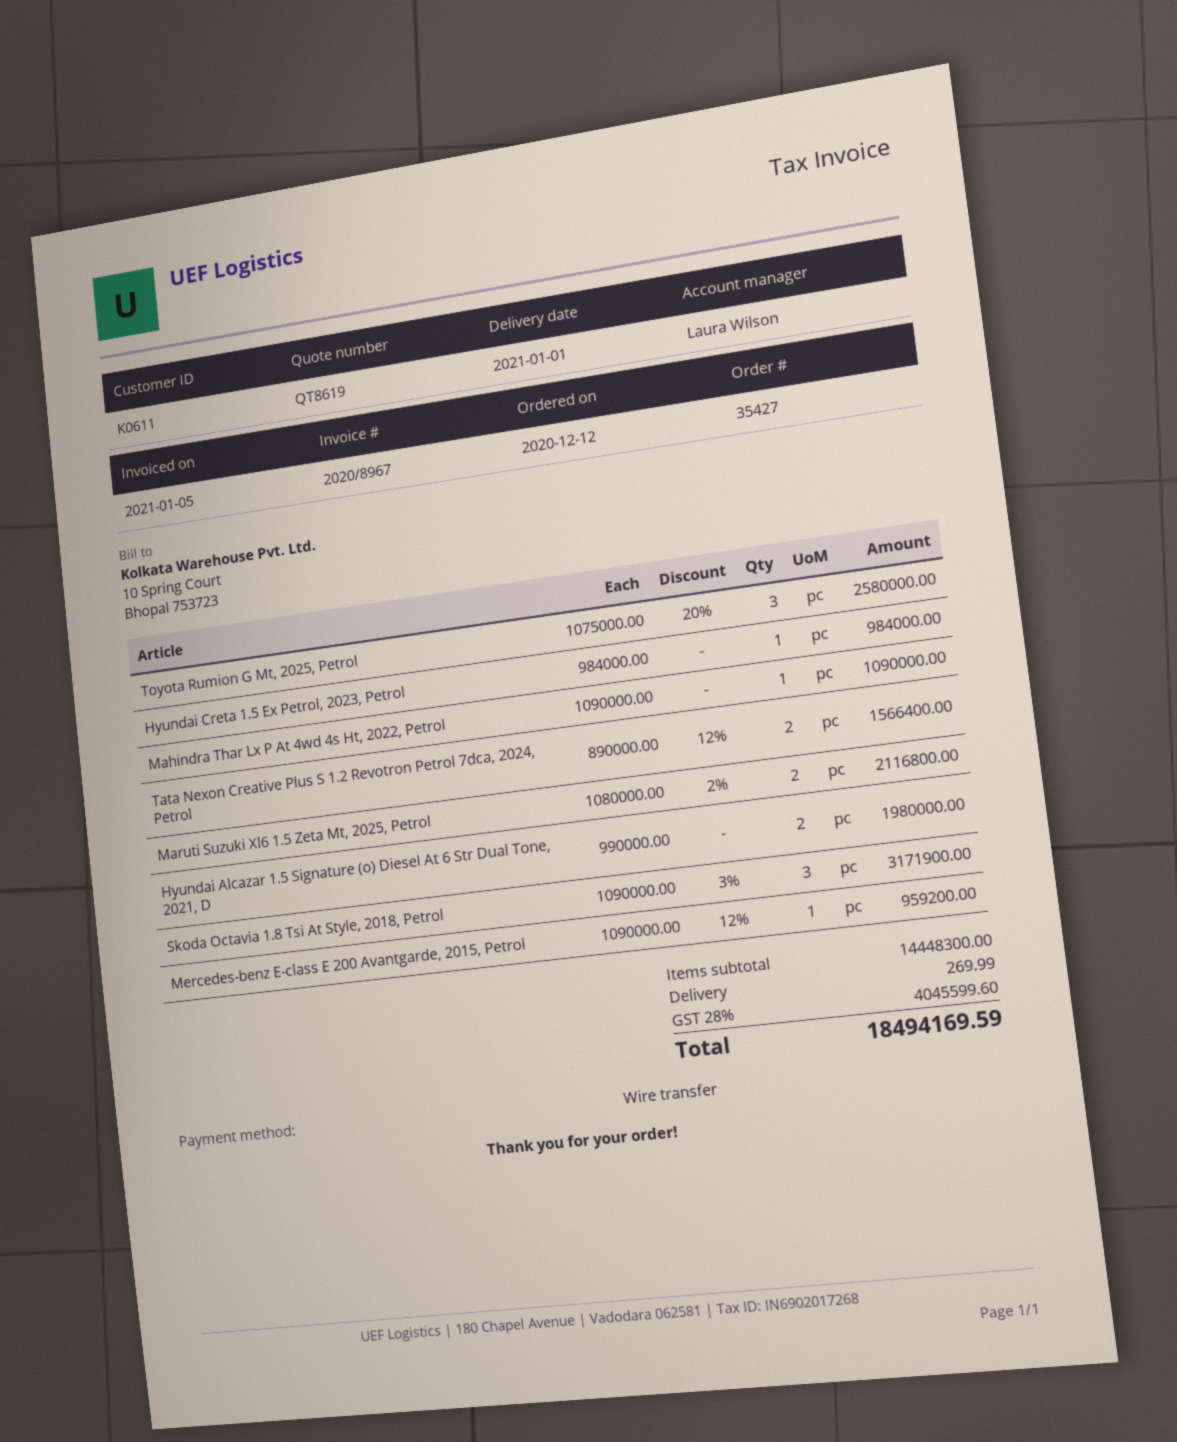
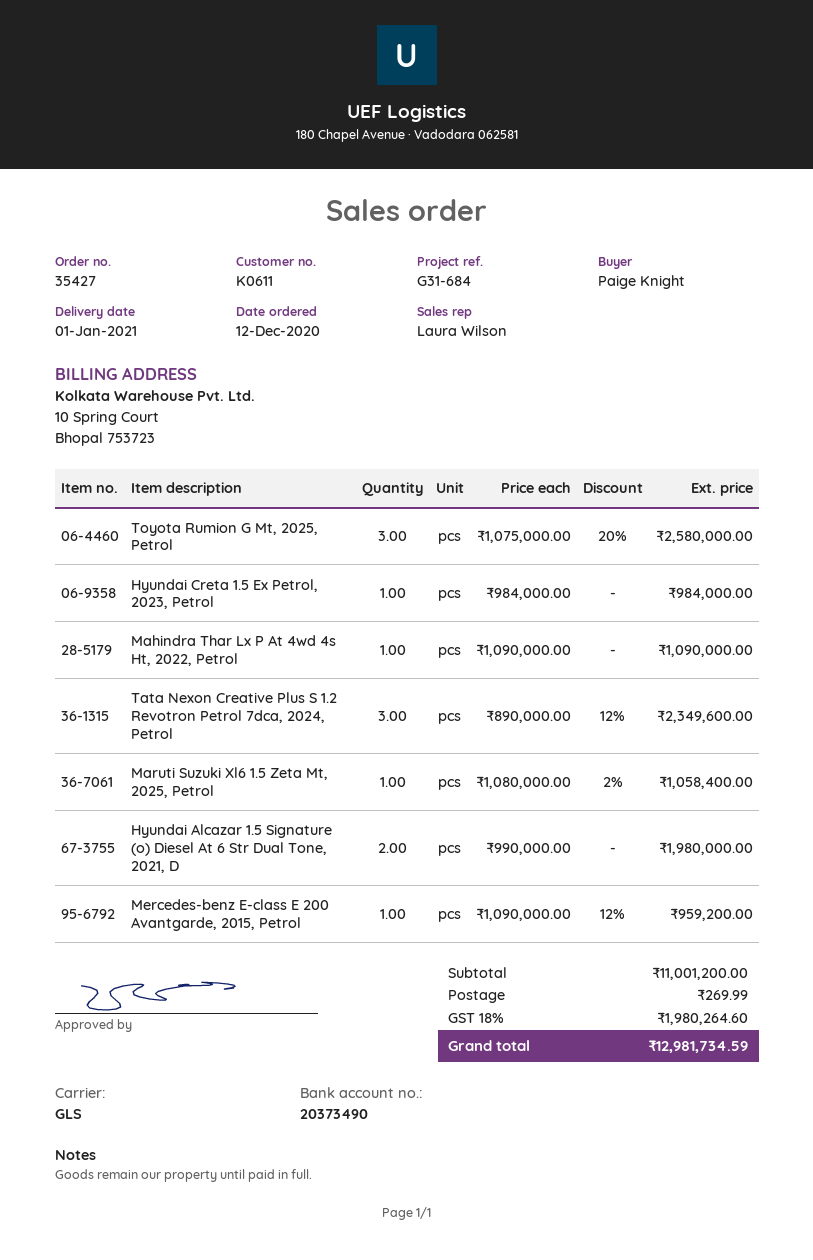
Tata Nexon Creative Plus S 1.2 Revotron Petrol 7dca, 2024, Petrol: 2 x 890000.00 - 12% = 1566400.00 -> 3 x 890000.00 - 12% = 2349600.00
Maruti Suzuki Xl6 1.5 Zeta Mt, 2025, Petrol: 2 x 1080000.00 - 2% = 2116800.00 -> 1 x 1080000.00 - 2% = 1058400.00
Skoda Octavia 1.8 Tsi At Style, 2018, Petrol: 3 x 1090000.00 - 3% = 3171900.00 -> none
subtotal: 14448300.00 -> 11001200.00
tax: 28% = 4045599.60 -> 18% = 1980264.60
total: 18494169.59 -> 12981734.59

